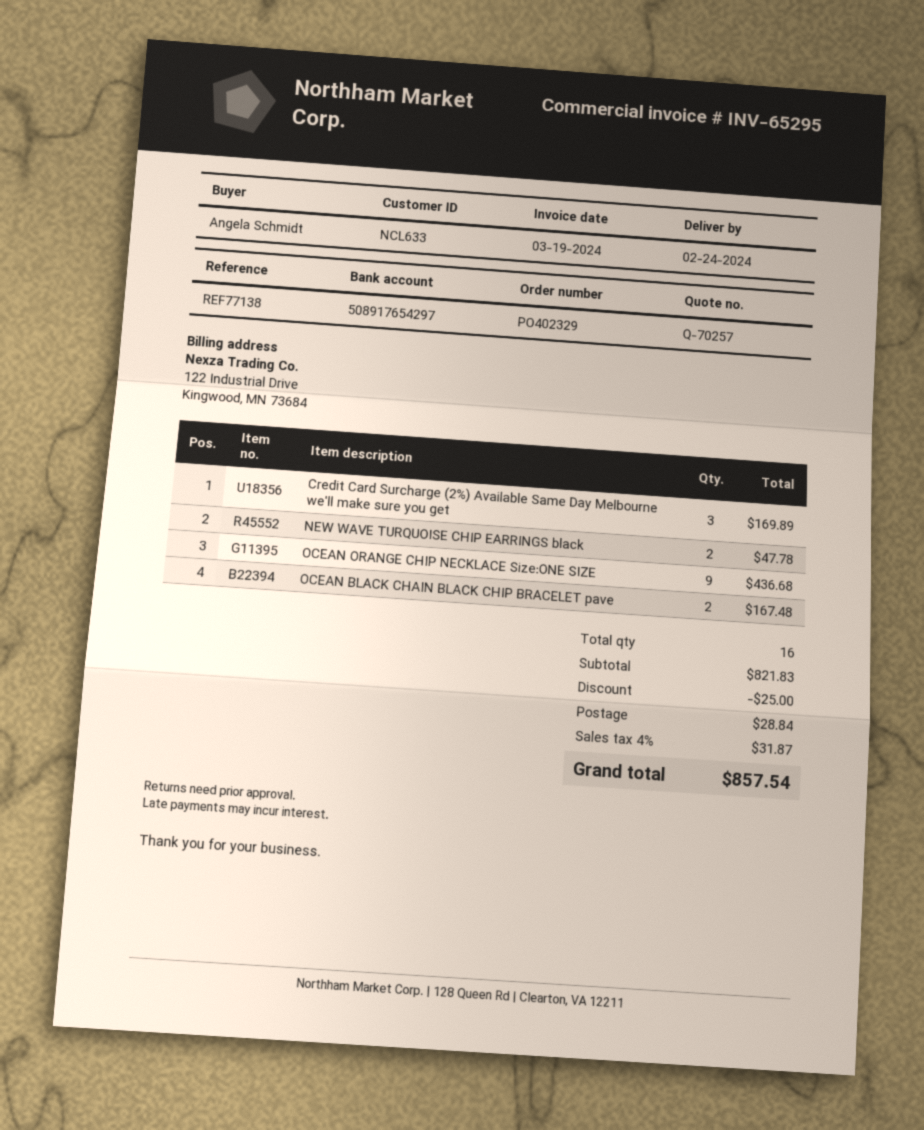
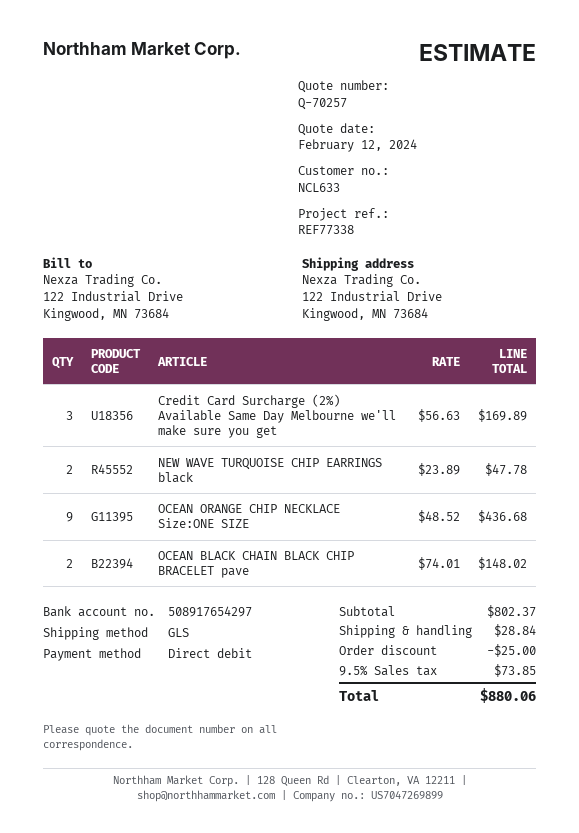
reference: REF77138 -> REF77338
OCEAN BLACK CHAIN BLACK CHIP BRACELET pave: 2 for 167.48 -> 2 for 148.02
subtotal: 821.83 -> 802.37
tax: 4% = 31.87 -> 9.5% = 73.85
total: 857.54 -> 880.06

